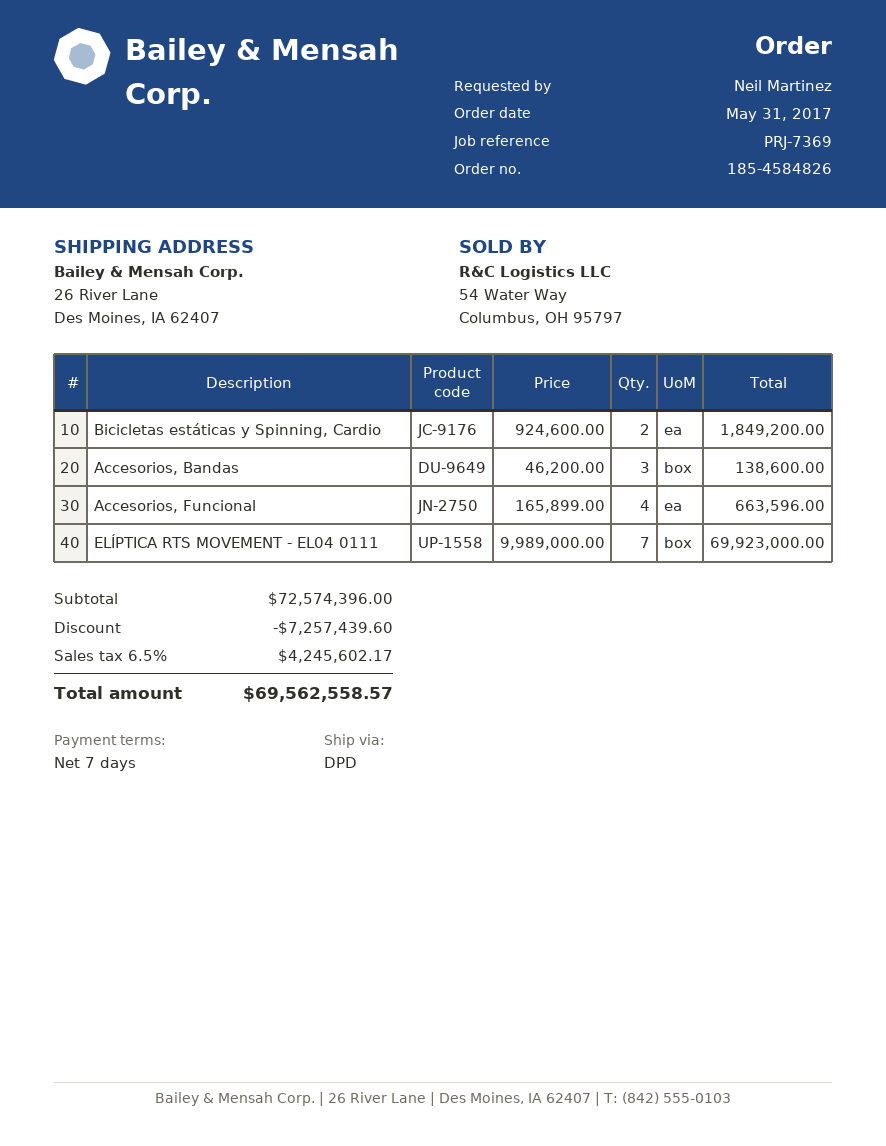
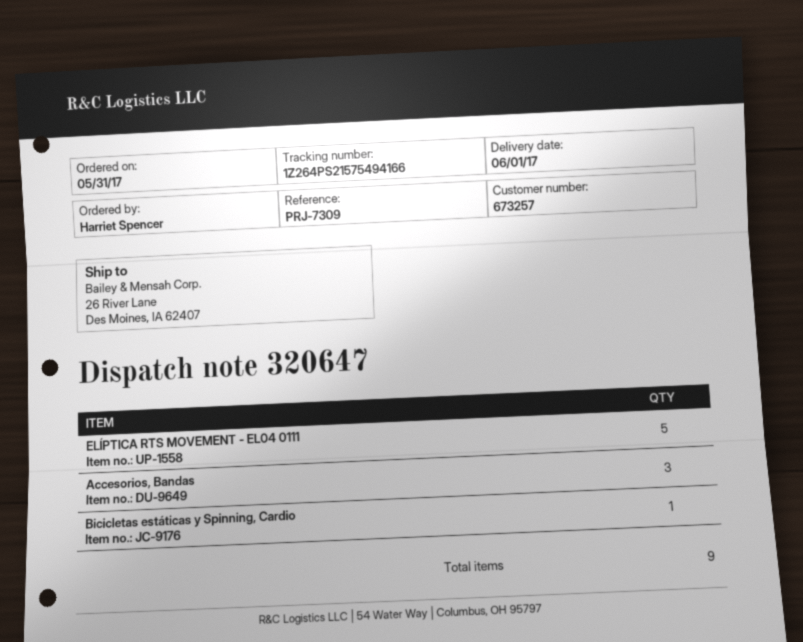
reference: PRJ-7369 -> PRJ-7309
ordered by: Neil Martinez -> Harriet Spencer
Bicicletas estáticas y Spinning, Cardio: 2 -> 1
Accesorios, Funcional: 4 -> none
ELÍPTICA RTS MOVEMENT - EL04 0111: 7 -> 5

